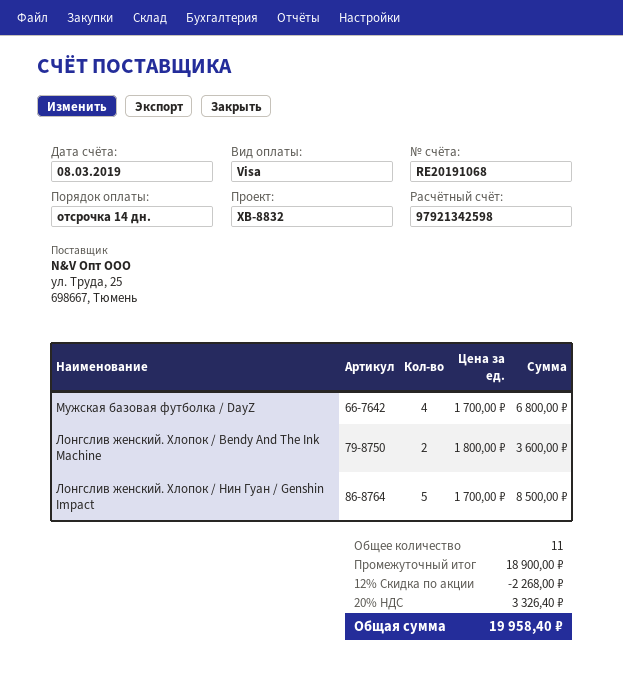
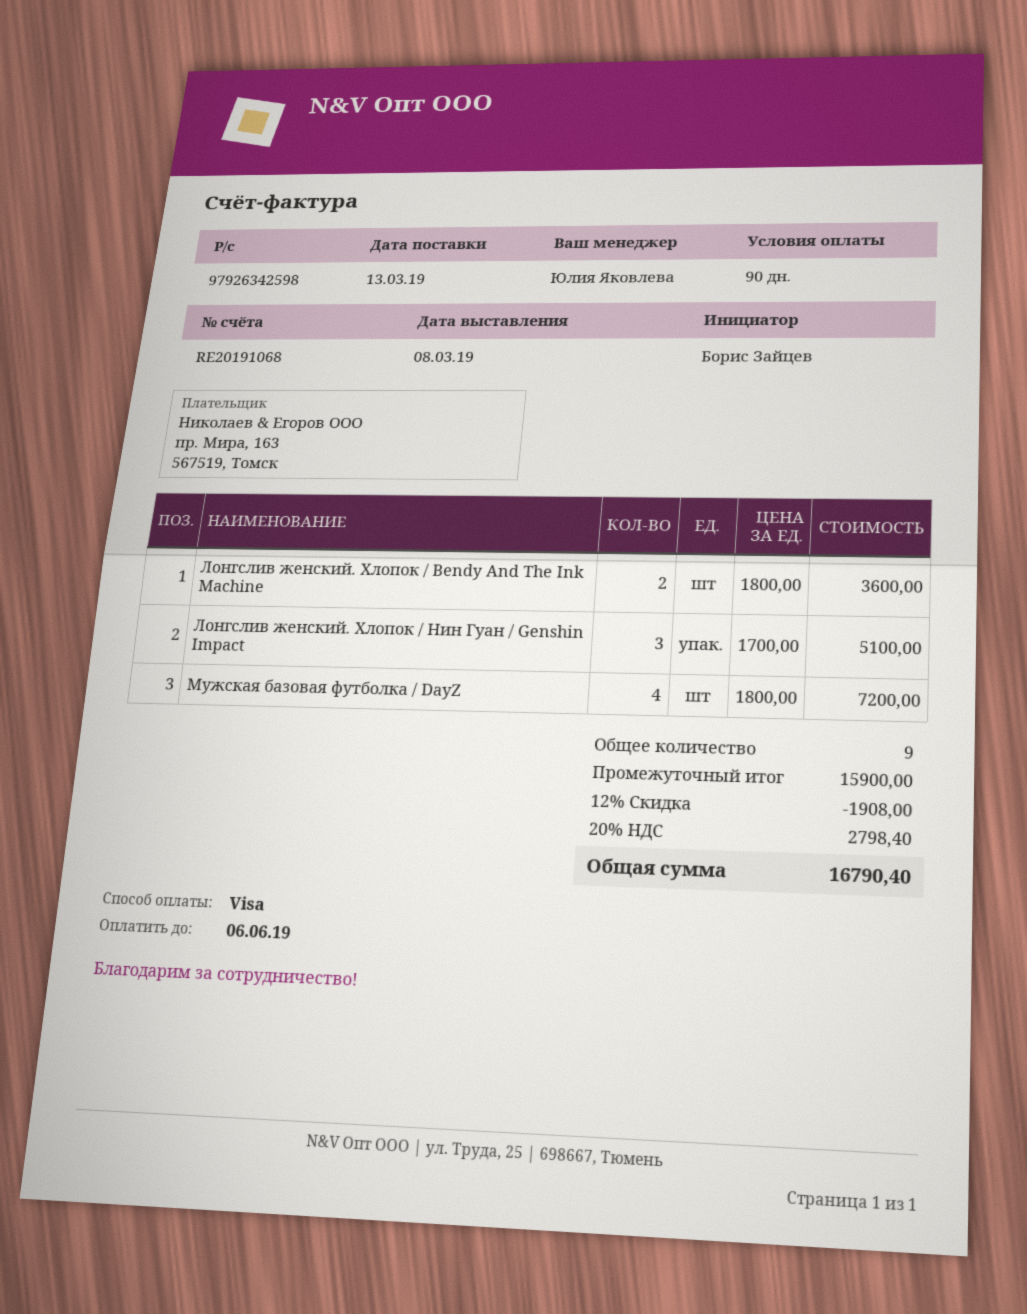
payment terms: 14 days -> 90 days
bank account: 97921342598 -> 97926342598
Мужская базовая футболка / DayZ: 4 x 1700.00 = 6800.00 -> 4 x 1800.00 = 7200.00
Лонгслив женский. Хлопок / Нин Гуан / Genshin Impact: 5 x 1700.00 = 8500.00 -> 3 x 1700.00 = 5100.00
total quantity: 11 -> 9
subtotal: 18900.00 -> 15900.00
discount: 12% = 2268.00 -> 12% = 1908.00
tax: 20% = 3326.40 -> 20% = 2798.40
total: 19958.40 -> 16790.40

